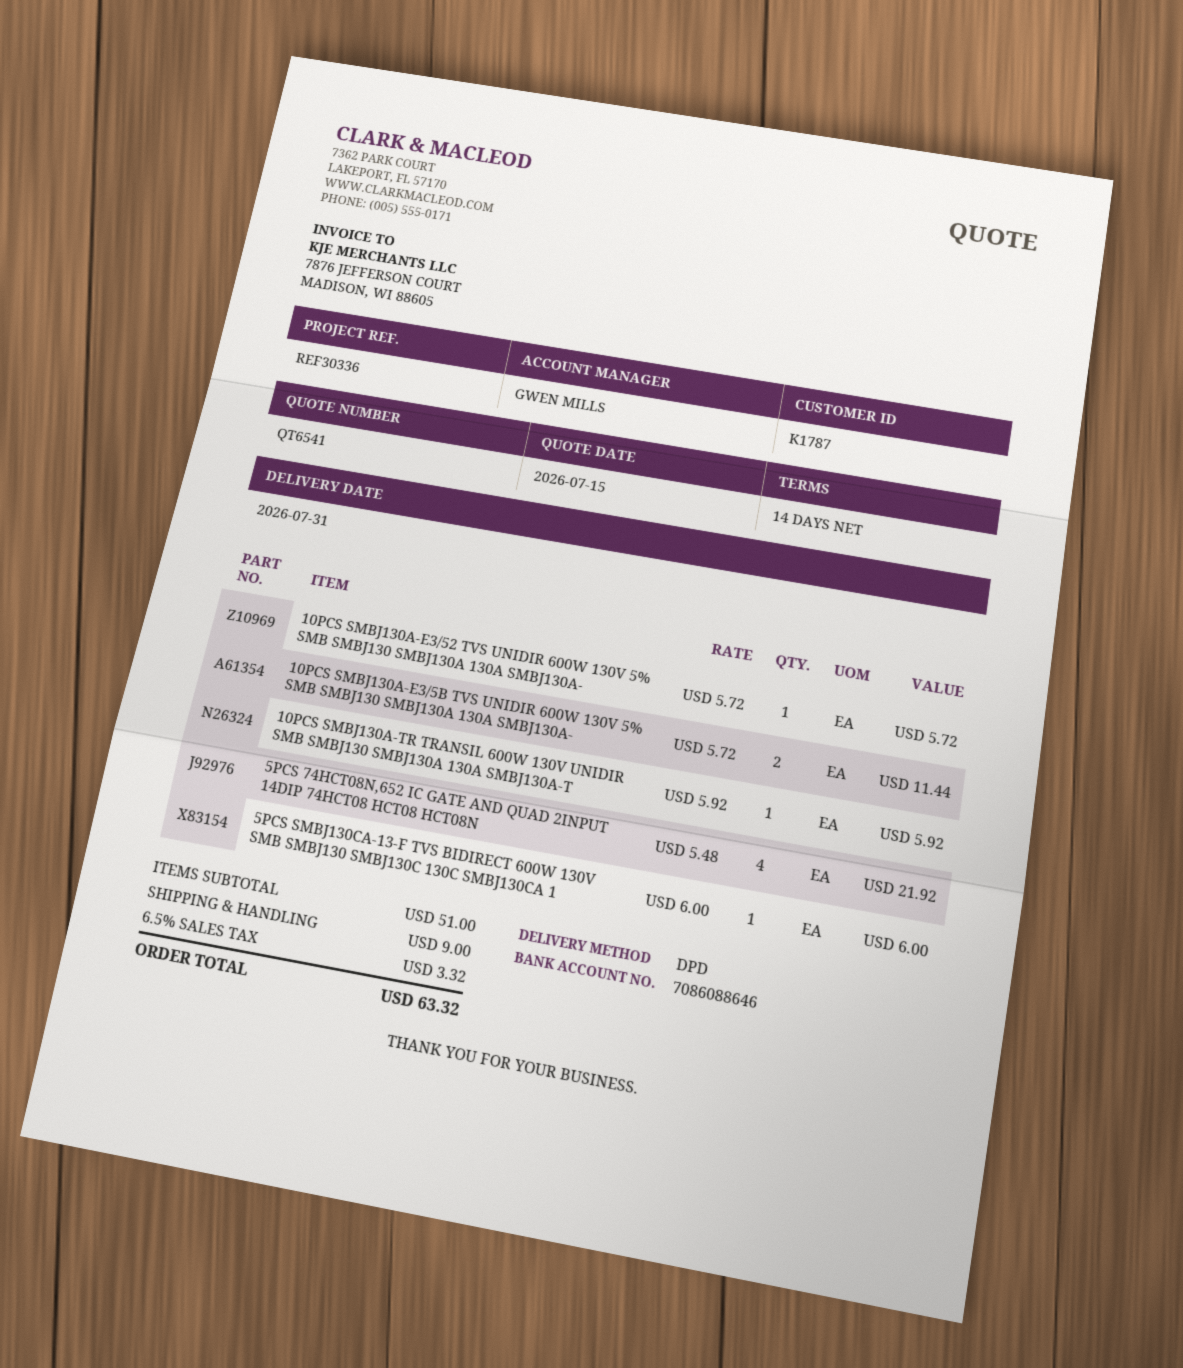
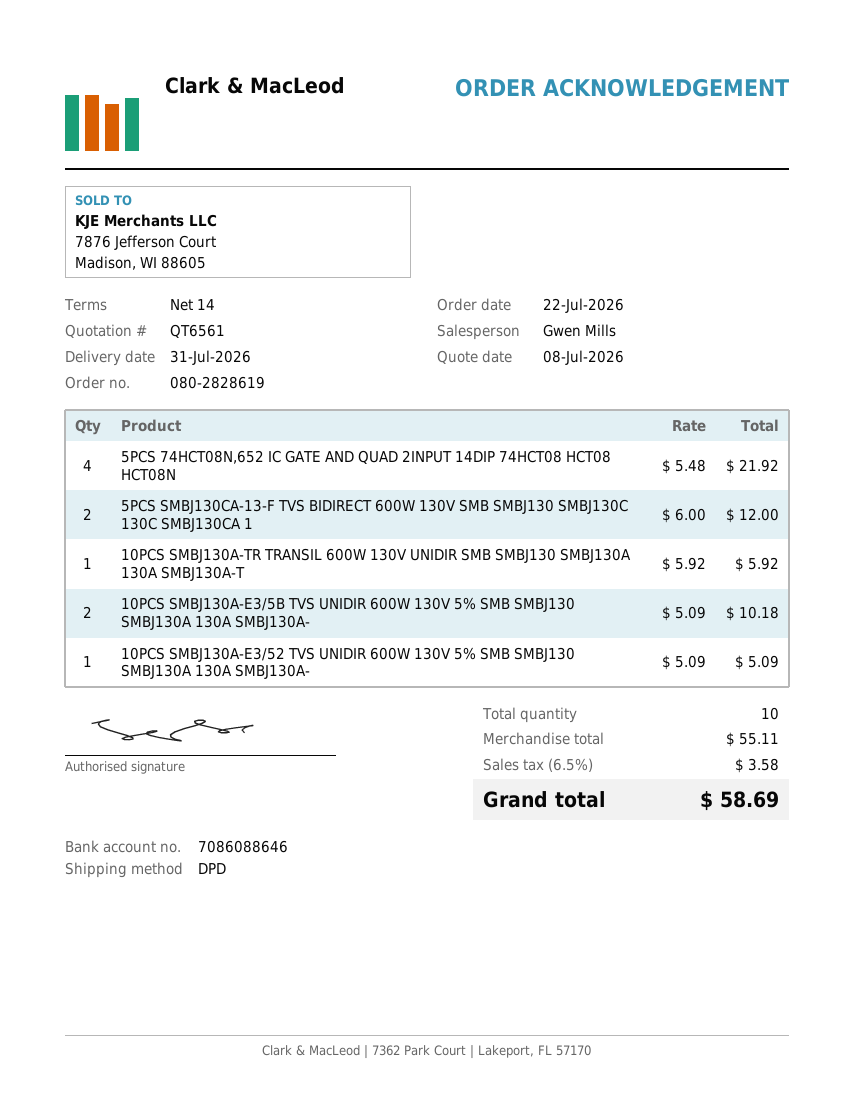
quote number: QT6541 -> QT6561
quote date: 2026-07-15 -> 2026-07-08
10PCS SMBJ130A-E3/52 TVS UNIDIR 600W 130V 5% SMB SMBJ130 SMBJ130A 130A SMBJ130A-: 1 x 5.72 = 5.72 -> 1 x 5.09 = 5.09
10PCS SMBJ130A-E3/5B TVS UNIDIR 600W 130V 5% SMB SMBJ130 SMBJ130A 130A SMBJ130A-: 2 x 5.72 = 11.44 -> 2 x 5.09 = 10.18
5PCS SMBJ130CA-13-F TVS BIDIRECT 600W 130V SMB SMBJ130 SMBJ130C 130C SMBJ130CA 1: 1 x 6.00 = 6.00 -> 2 x 6.00 = 12.00
subtotal: 51.00 -> 55.11
shipping: 9.00 -> none
tax: 6.5% = 3.32 -> 6.5% = 3.58
total: 63.32 -> 58.69

